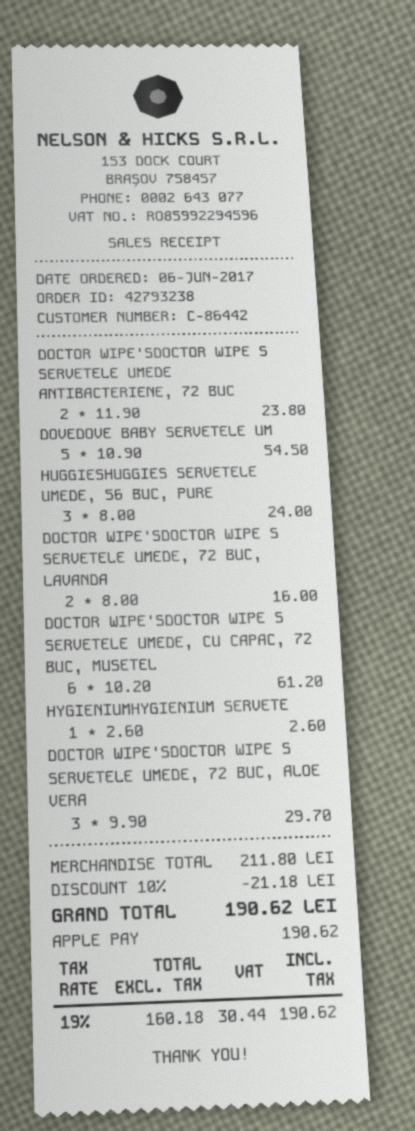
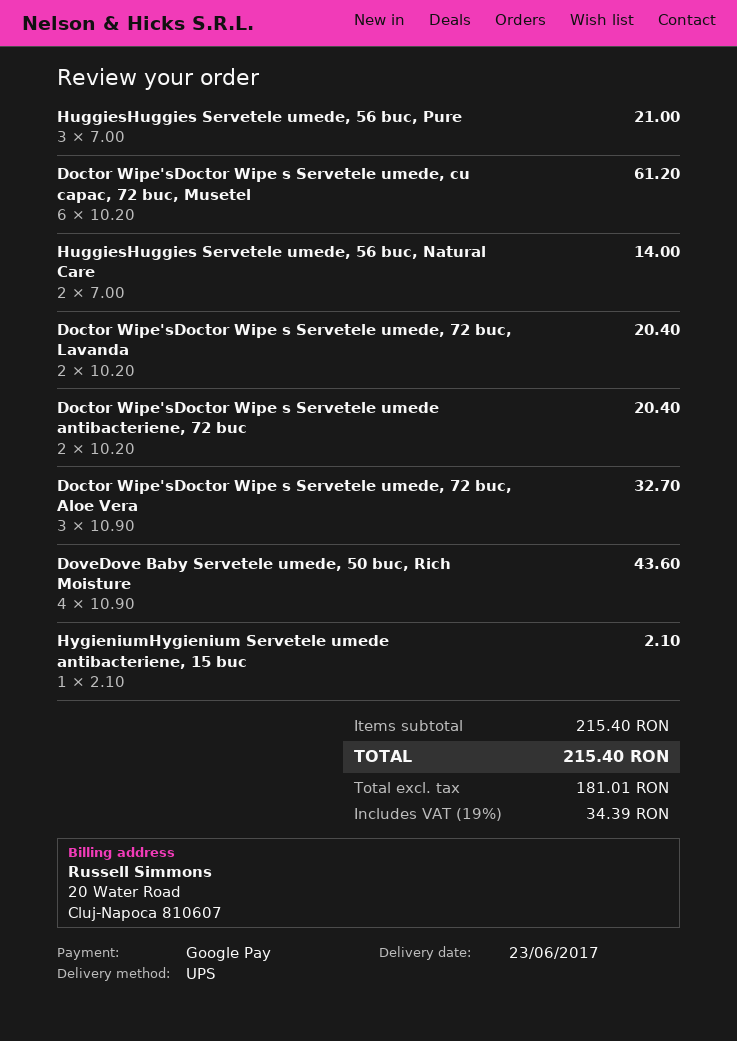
payment method: Apple Pay -> Google Pay
DOCTOR WIPE'SDOCTOR WIPE S SERVETELE UMEDE ANTIBACTERIENE, 72 BUC: 2 x 11.90 = 23.80 -> 2 x 10.20 = 20.40
DOVEDOVE BABY SERVETELE UM: 5 x 10.90 = 54.50 -> 4 x 10.90 = 43.60
HUGGIESHUGGIES SERVETELE UMEDE, 56 BUC, PURE: 3 x 8.00 = 24.00 -> 3 x 7.00 = 21.00
DOCTOR WIPE'SDOCTOR WIPE S SERVETELE UMEDE, 72 BUC, LAVANDA: 2 x 8.00 = 16.00 -> 2 x 10.20 = 20.40
HYGIENIUMHYGIENIUM SERVETE: 1 x 2.60 = 2.60 -> 1 x 2.10 = 2.10
DOCTOR WIPE'SDOCTOR WIPE S SERVETELE UMEDE, 72 BUC, ALOE VERA: 3 x 9.90 = 29.70 -> 3 x 10.90 = 32.70
HuggiesHuggies Servetele umede, 56 buc, Natural Care: none -> 2 x 7.00 = 14.00
subtotal: 211.80 -> 215.40
discount: 10% = 21.18 -> none
net: 160.18 -> 181.01
tax: 19% = 30.44 -> 19% = 34.39
total: 190.62 -> 215.40

